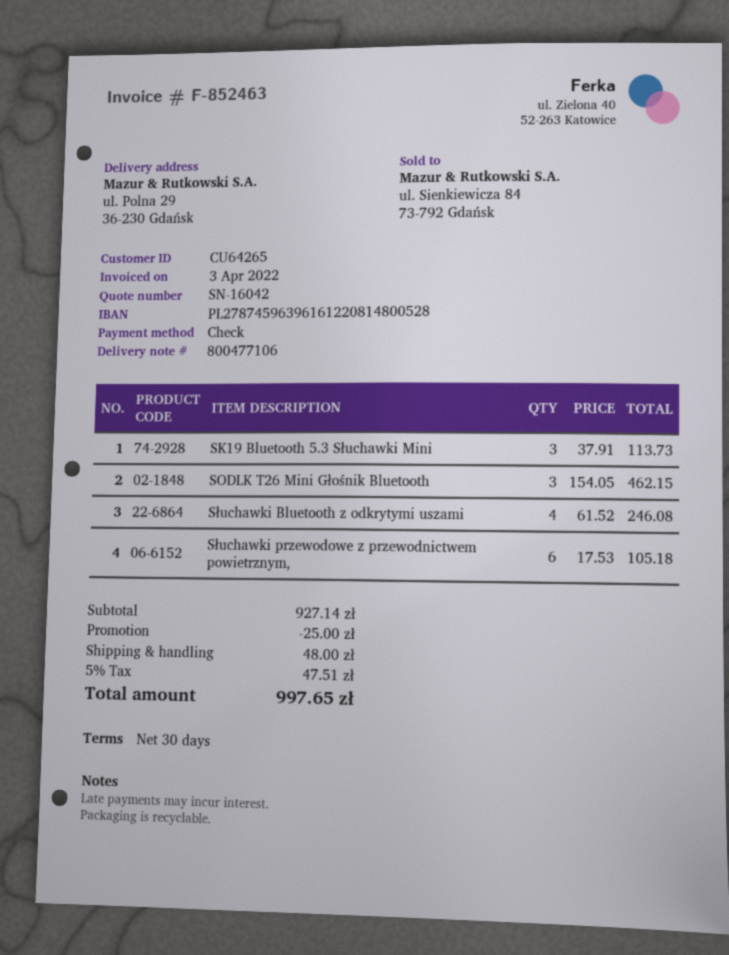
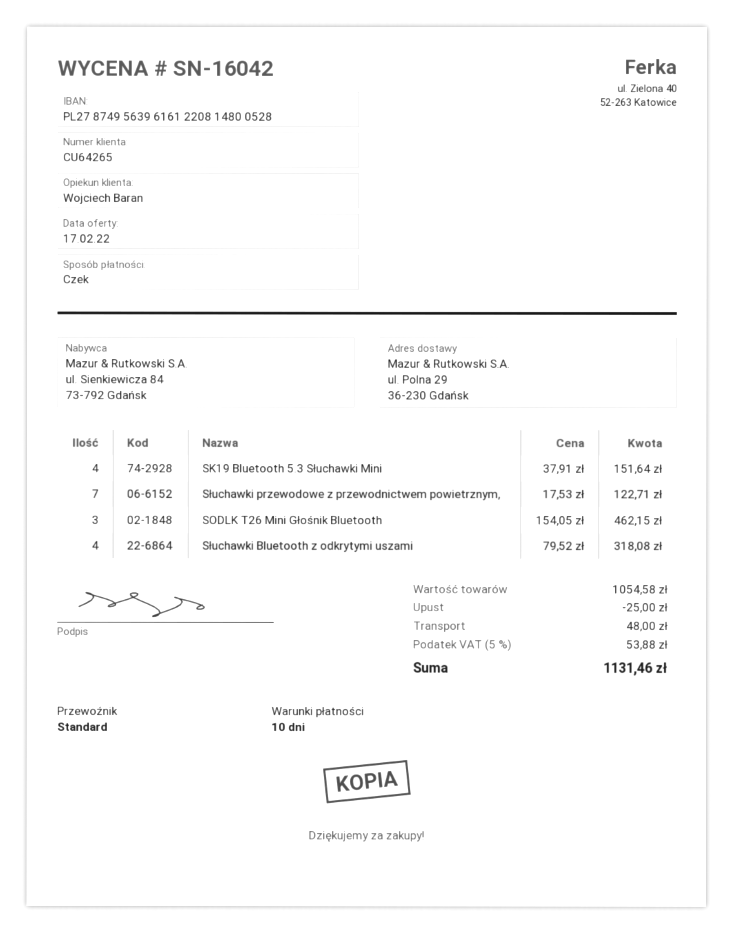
payment terms: 30 days -> 10 days
bank account: PL27874596396161220814800528 -> PL27874956396161220814800528
SK19 Bluetooth 5.3 Słuchawki Mini: 3 x 37.91 = 113.73 -> 4 x 37.91 = 151.64
Słuchawki Bluetooth z odkrytymi uszami: 4 x 61.52 = 246.08 -> 4 x 79.52 = 318.08
Słuchawki przewodowe z przewodnictwem powietrznym,: 6 x 17.53 = 105.18 -> 7 x 17.53 = 122.71
subtotal: 927.14 -> 1054.58
tax: 5% = 47.51 -> 5% = 53.88
total: 997.65 -> 1131.46

